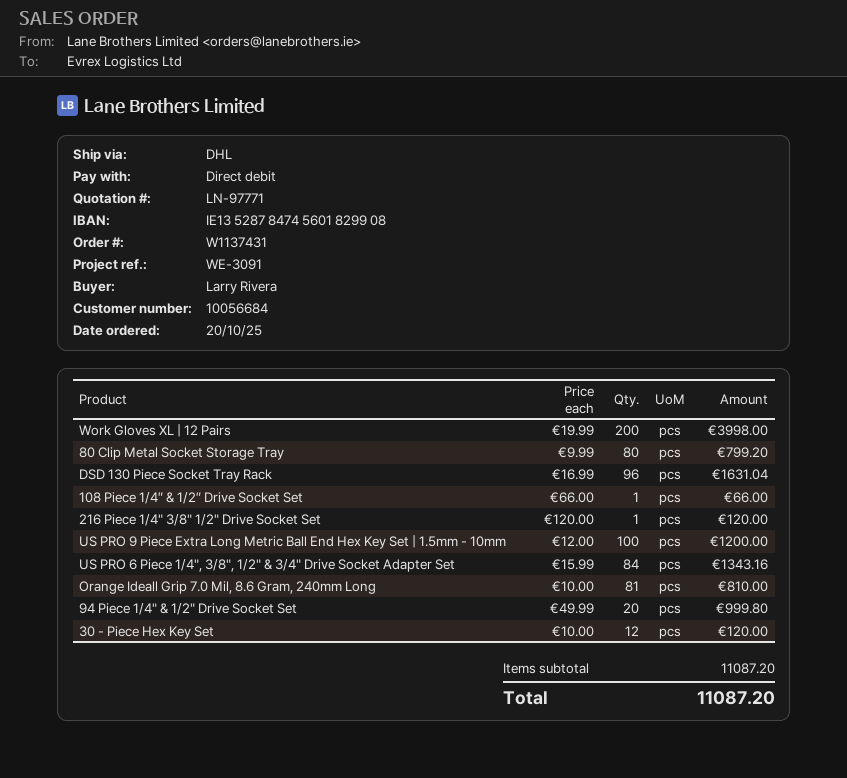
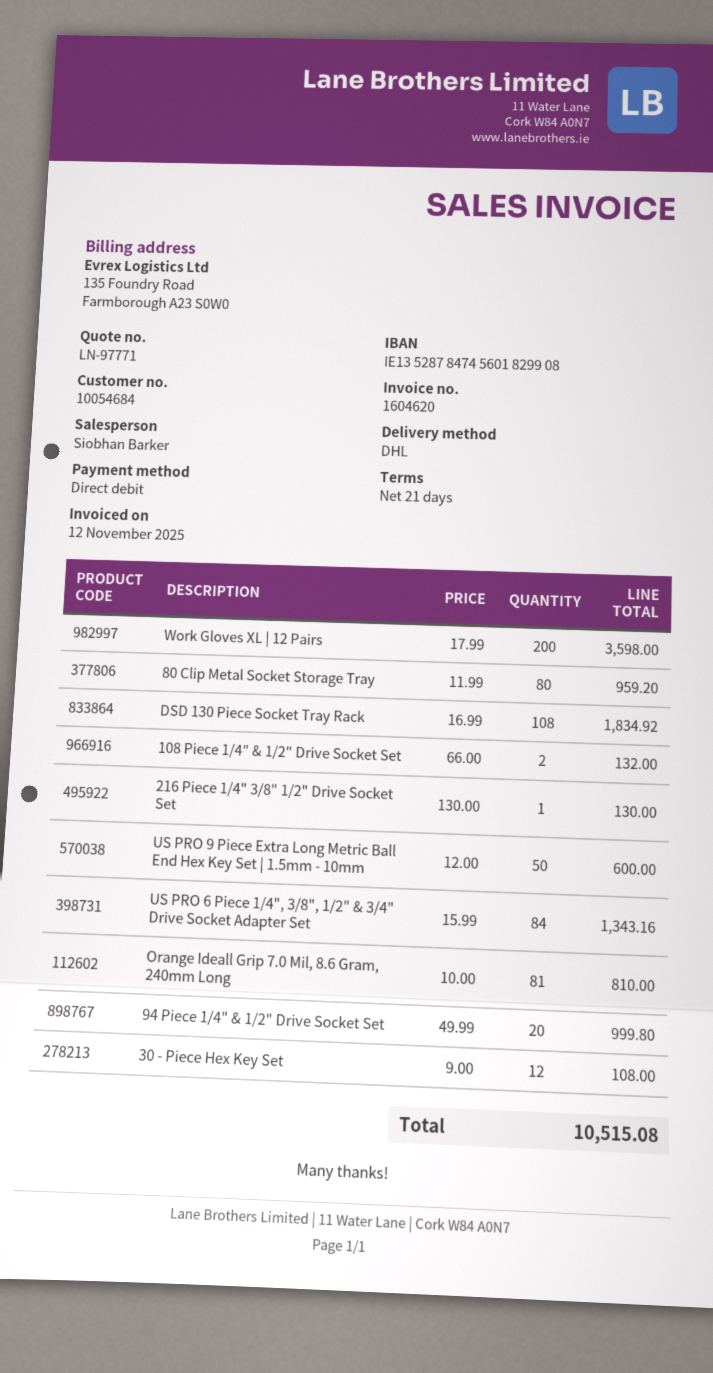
customer number: 10056684 -> 10054684
Work Gloves XL | 12 Pairs: 200 x 19.99 = 3998.00 -> 200 x 17.99 = 3598.00
80 Clip Metal Socket Storage Tray: 80 x 9.99 = 799.20 -> 80 x 11.99 = 959.20
DSD 130 Piece Socket Tray Rack: 96 x 16.99 = 1631.04 -> 108 x 16.99 = 1834.92
108 Piece 1/4″ & 1/2″ Drive Socket Set: 1 x 66.00 = 66.00 -> 2 x 66.00 = 132.00
216 Piece 1/4" 3/8" 1/2" Drive Socket Set: 1 x 120.00 = 120.00 -> 1 x 130.00 = 130.00
US PRO 9 Piece Extra Long Metric Ball End Hex Key Set | 1.5mm - 10mm: 100 x 12.00 = 1200.00 -> 50 x 12.00 = 600.00
30 - Piece Hex Key Set: 12 x 10.00 = 120.00 -> 12 x 9.00 = 108.00
total: 11087.20 -> 10515.08

